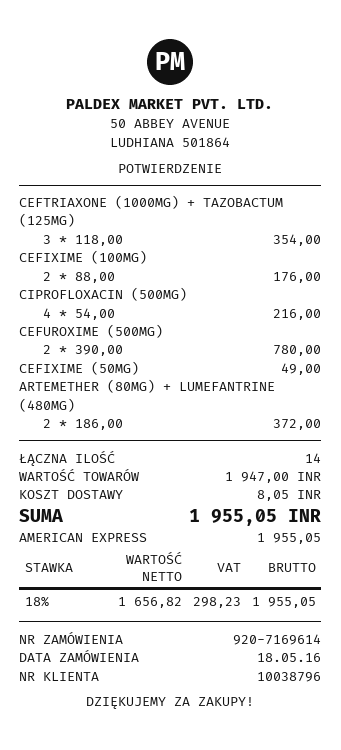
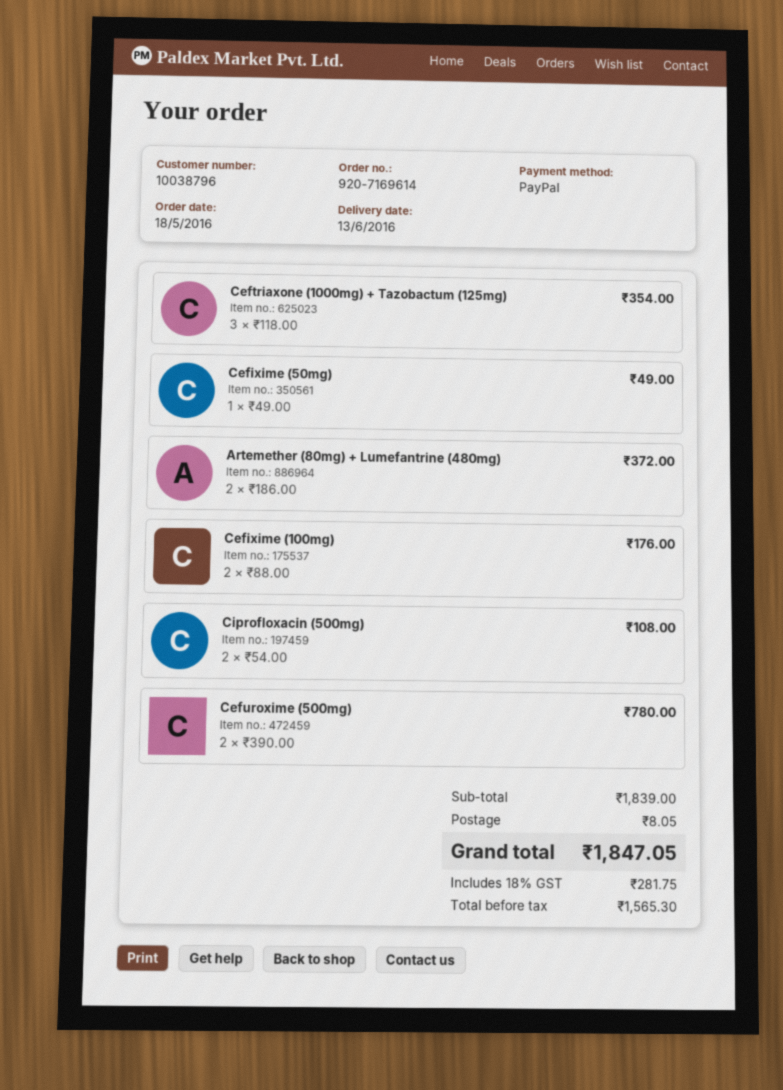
payment method: American Express -> PayPal
CIPROFLOXACIN (500MG): 4 x 54.00 = 216.00 -> 2 x 54.00 = 108.00
subtotal: 1947.00 -> 1839.00
net: 1656.82 -> 1565.30
tax: 18% = 298.23 -> 18% = 281.75
total: 1955.05 -> 1847.05

